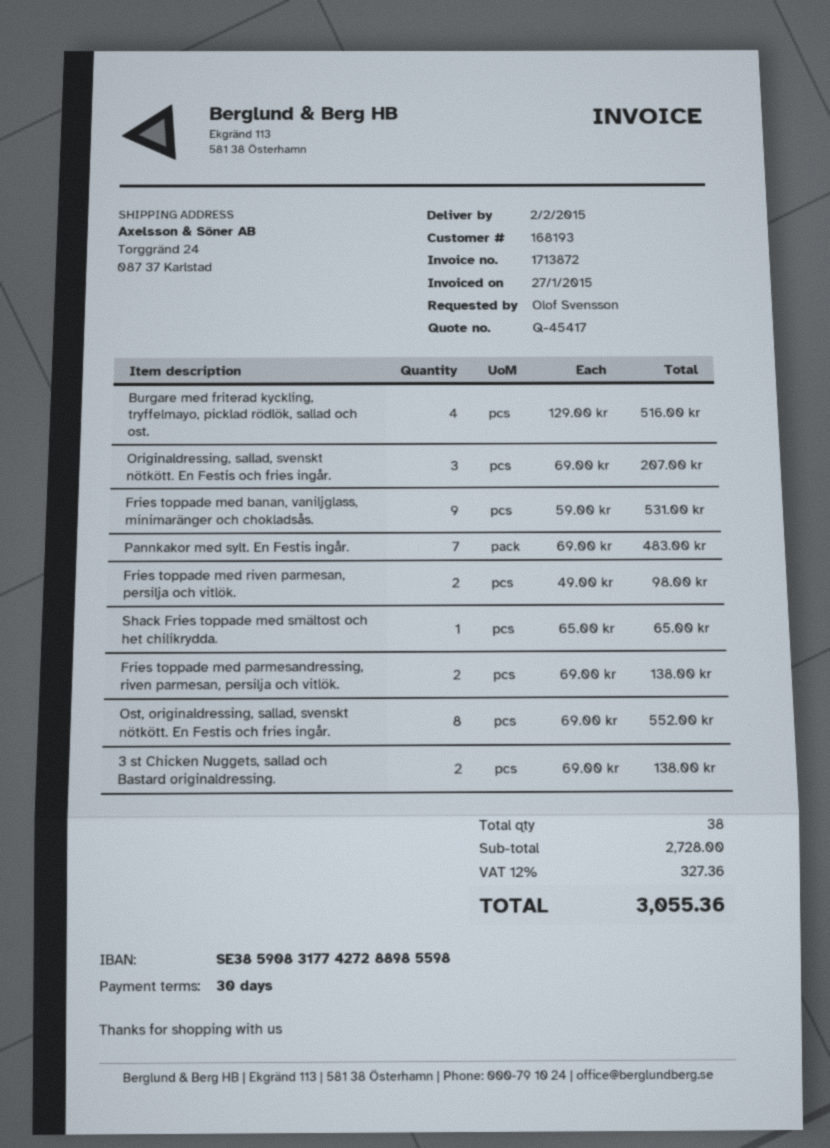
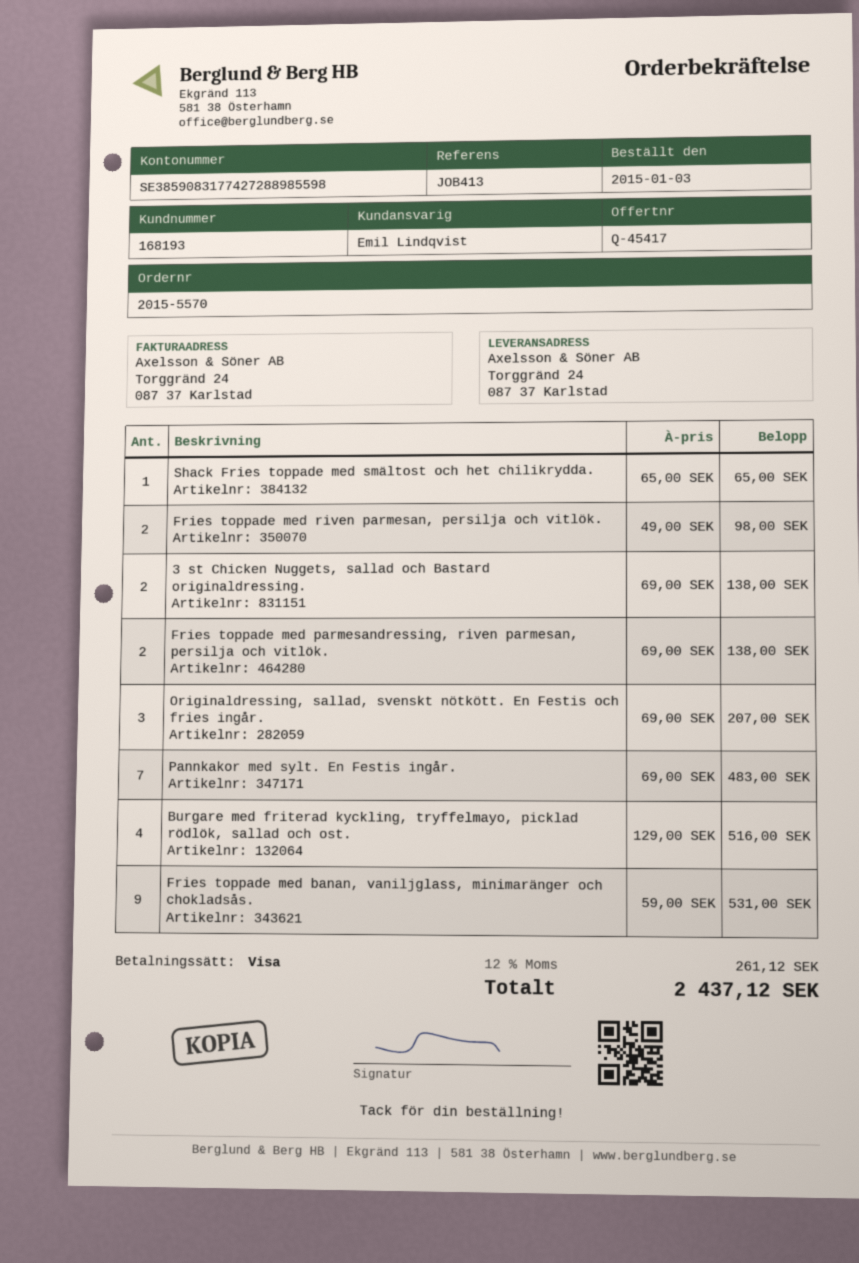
Ost, originaldressing, sallad, svenskt nötkött. En Festis och fries ingår.: 8 x 69.00 = 552.00 -> none
tax: 12% = 327.36 -> 12% = 261.12
total: 3055.36 -> 2437.12

